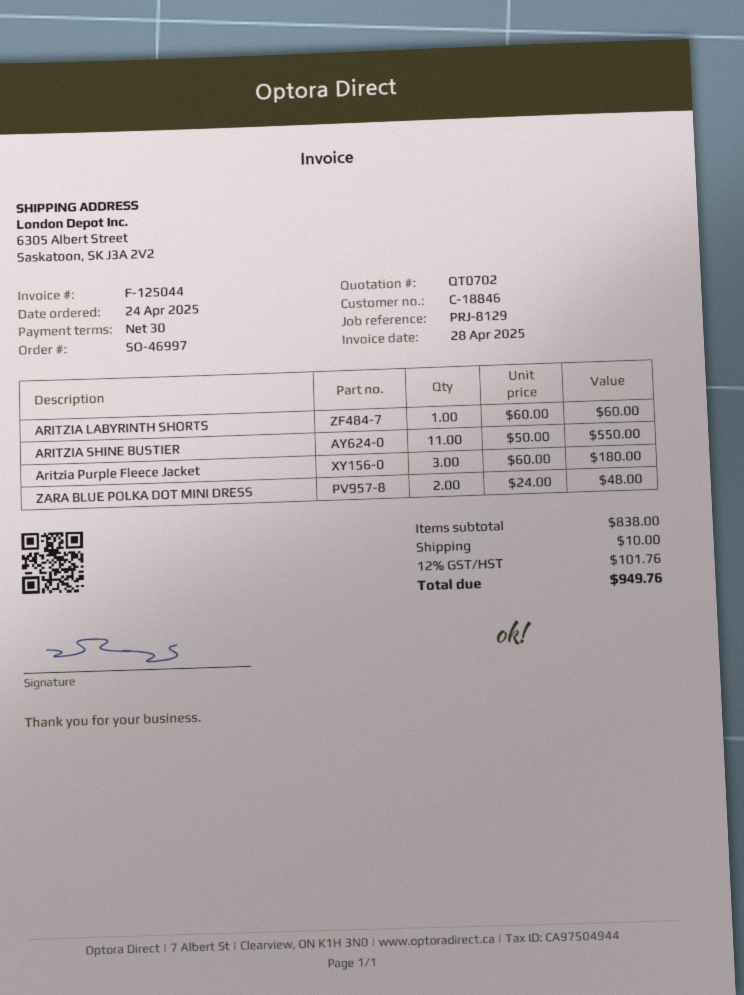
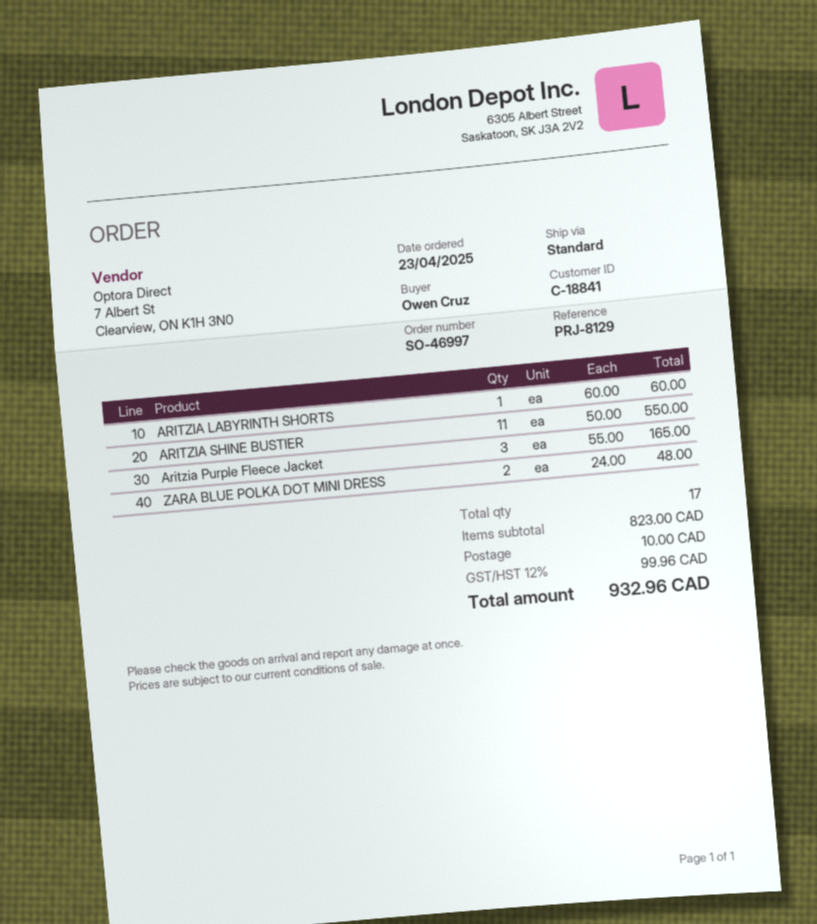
order date: 2025-04-24 -> 2025-04-23
customer number: C-18846 -> C-18841
Aritzia Purple Fleece Jacket: 3 x 60.00 = 180.00 -> 3 x 55.00 = 165.00
subtotal: 838.00 -> 823.00
tax: 12% = 101.76 -> 12% = 99.96
total: 949.76 -> 932.96

